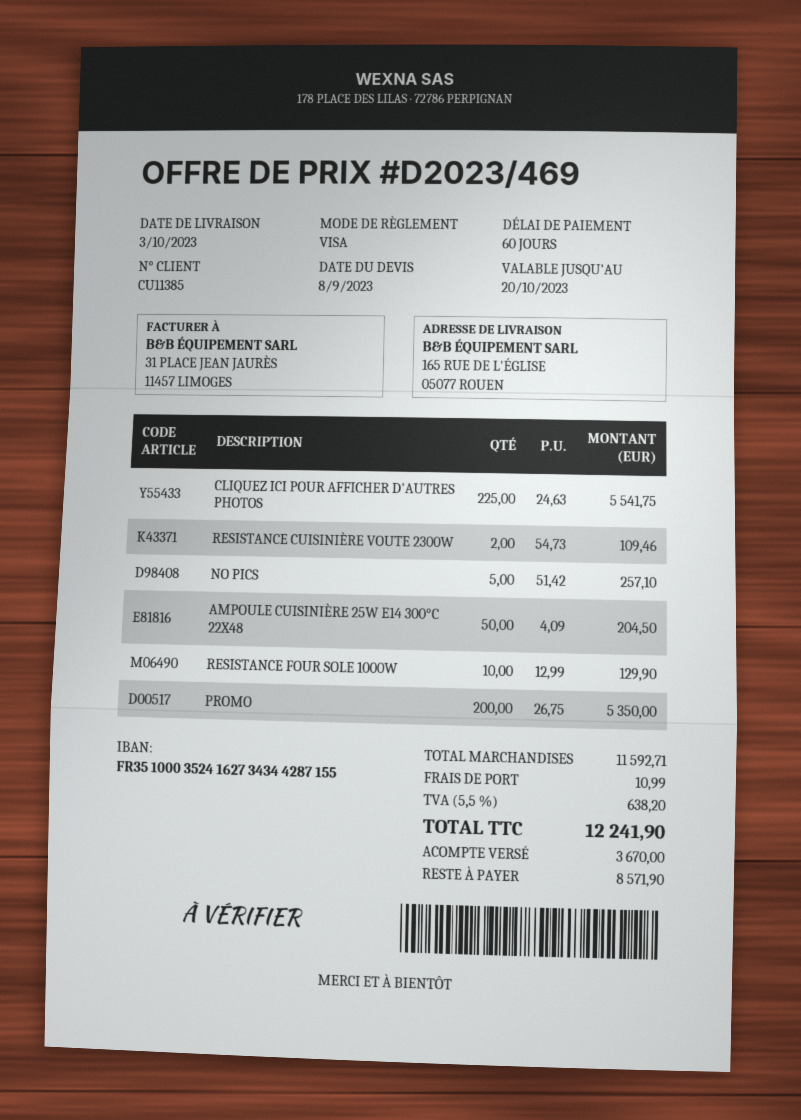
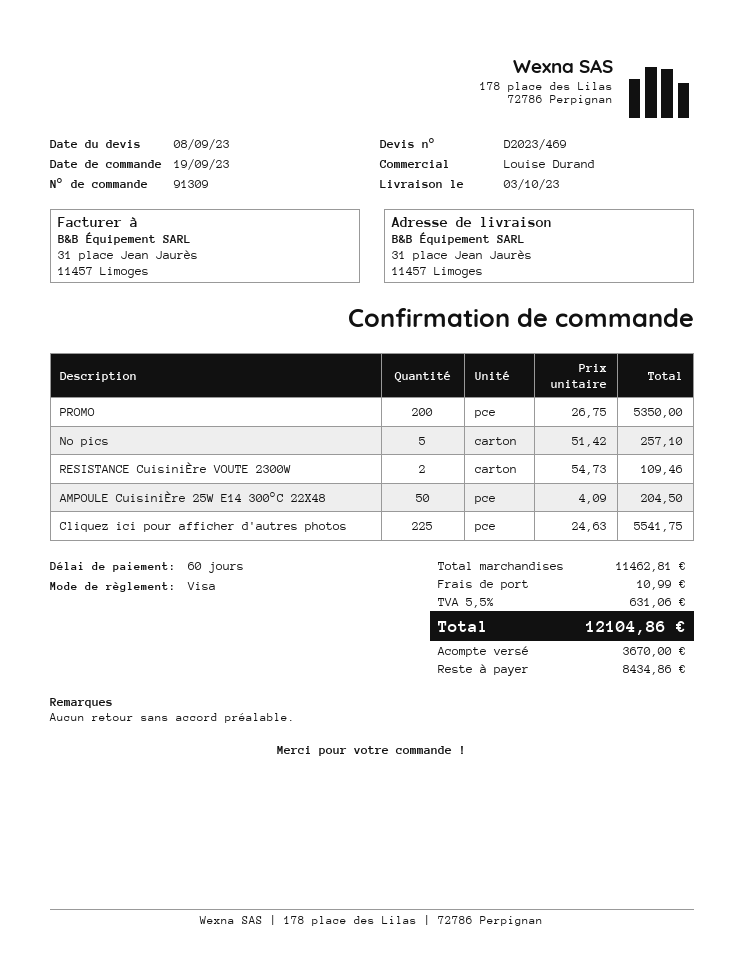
ship to: 165 RUE DE L'ÉGLISE, 05077 ROUEN -> 31 place Jean Jaurès, 11457 Limoges
RESISTANCE FOUR SOLE 1000W: 10 x 12.99 = 129.90 -> none
subtotal: 11592.71 -> 11462.81
tax: 5.5% = 638.20 -> 5.5% = 631.06
total: 12241.90 -> 12104.86
balance: 8571.90 -> 8434.86

